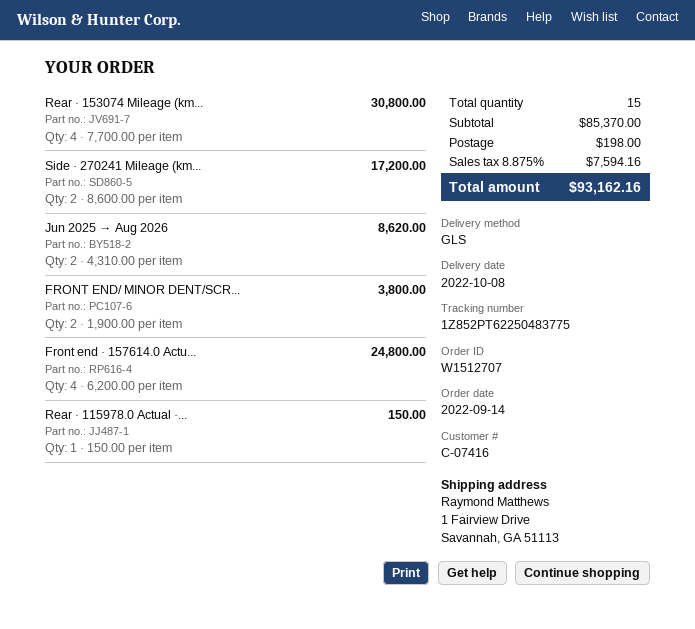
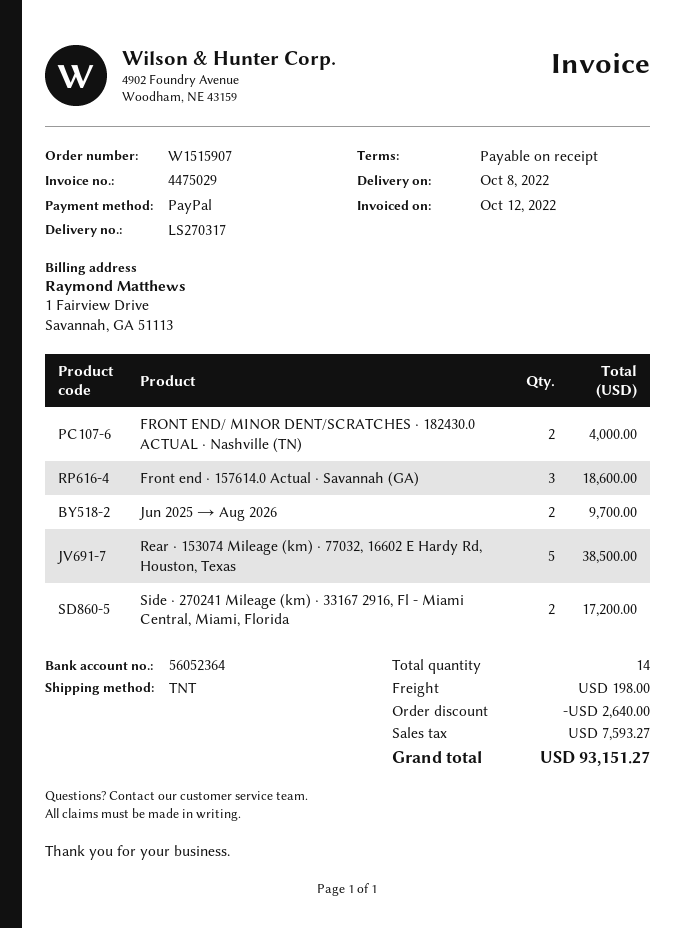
order number: W1512707 -> W1515907
shipping method: GLS -> TNT
Rear · 153074 Mileage (km...: 4 for 30800.00 -> 5 for 38500.00
Jun 2025 → Aug 2026: 2 for 8620.00 -> 2 for 9700.00
FRONT END/ MINOR DENT/SCR...: 2 for 3800.00 -> 2 for 4000.00
Front end · 157614.0 Actu...: 4 for 24800.00 -> 3 for 18600.00
Rear · 115978.0 Actual ·...: 1 for 150.00 -> none
total quantity: 15 -> 14
discount: none -> 2640.00
tax: 7594.16 -> 7593.27
total: 93162.16 -> 93151.27

